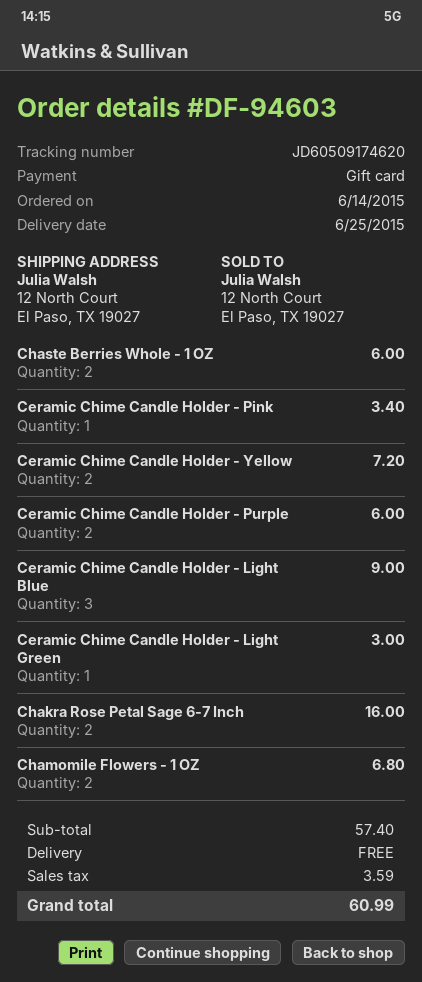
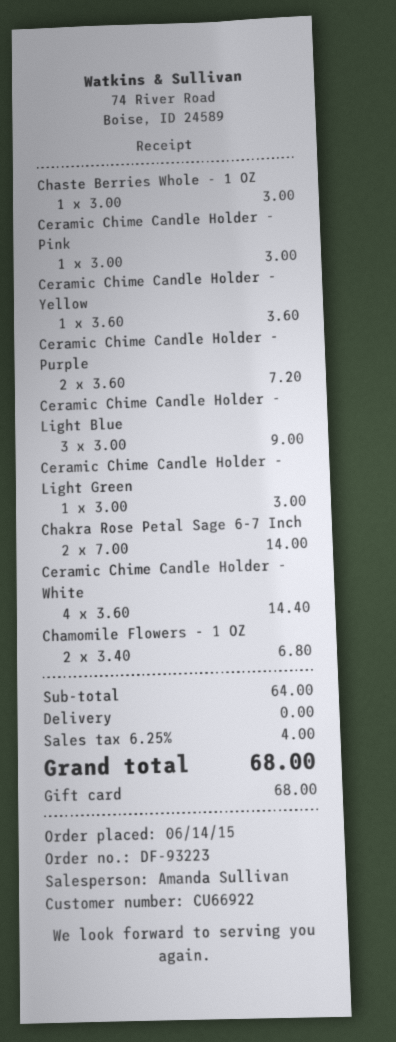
order number: DF-94603 -> DF-93223
Chaste Berries Whole - 1 OZ: 2 for 6.00 -> 1 for 3.00
Ceramic Chime Candle Holder - Pink: 1 for 3.40 -> 1 for 3.00
Ceramic Chime Candle Holder - Yellow: 2 for 7.20 -> 1 for 3.60
Ceramic Chime Candle Holder - Purple: 2 for 6.00 -> 2 for 7.20
Chakra Rose Petal Sage 6-7 Inch: 2 for 16.00 -> 2 for 14.00
Ceramic Chime Candle Holder - White: none -> 4 for 14.40
subtotal: 57.40 -> 64.00
tax: 3.59 -> 4.00
total: 60.99 -> 68.00

